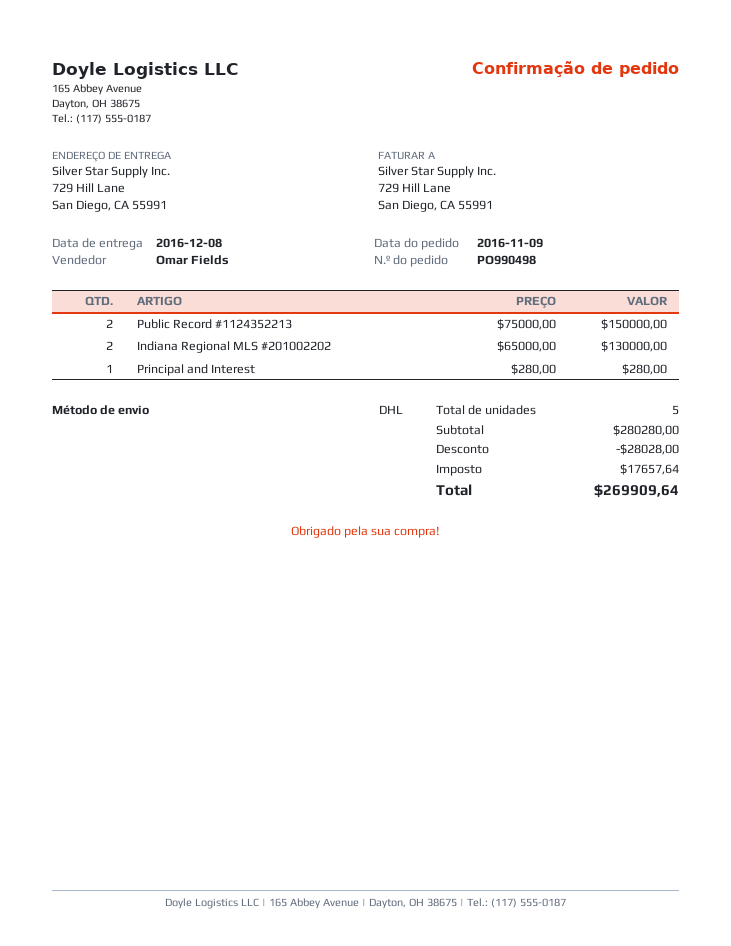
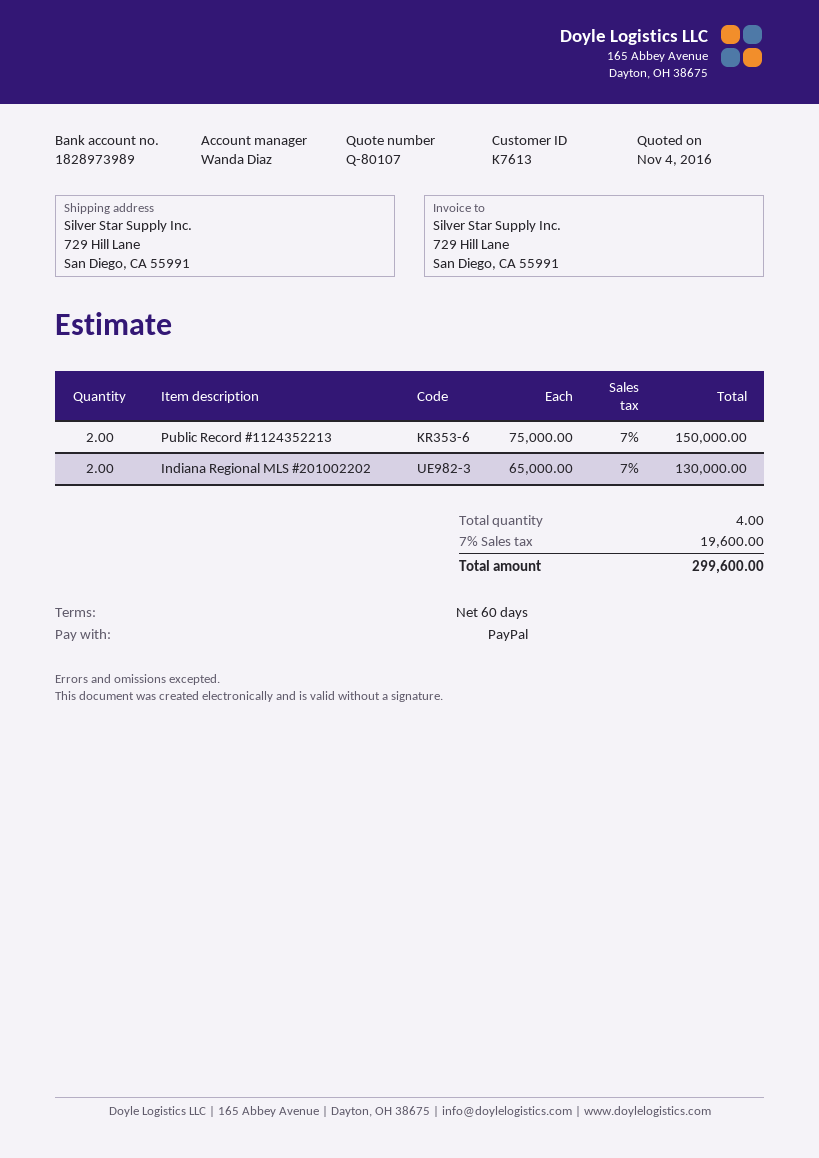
sales rep: Omar Fields -> Wanda Diaz
Principal and Interest: 1 x 280.00 = 280.00 -> none
total quantity: 5 -> 4
discount: 28028.00 -> none
tax: 17657.64 -> 19600.00
total: 269909.64 -> 299600.00

